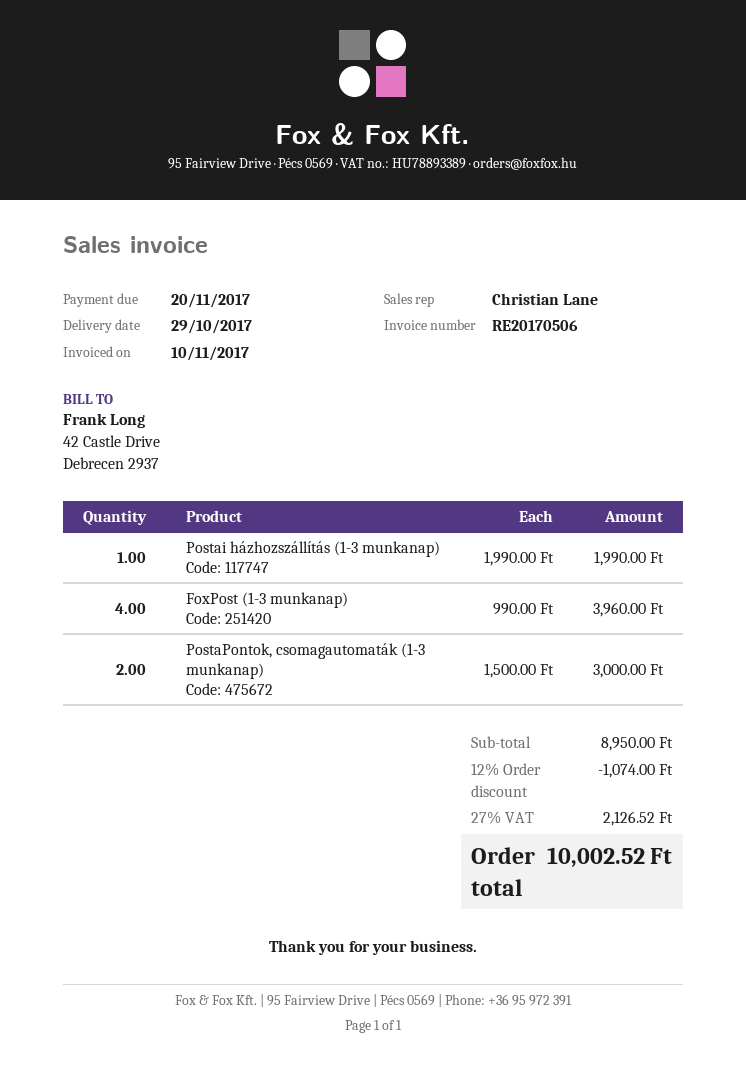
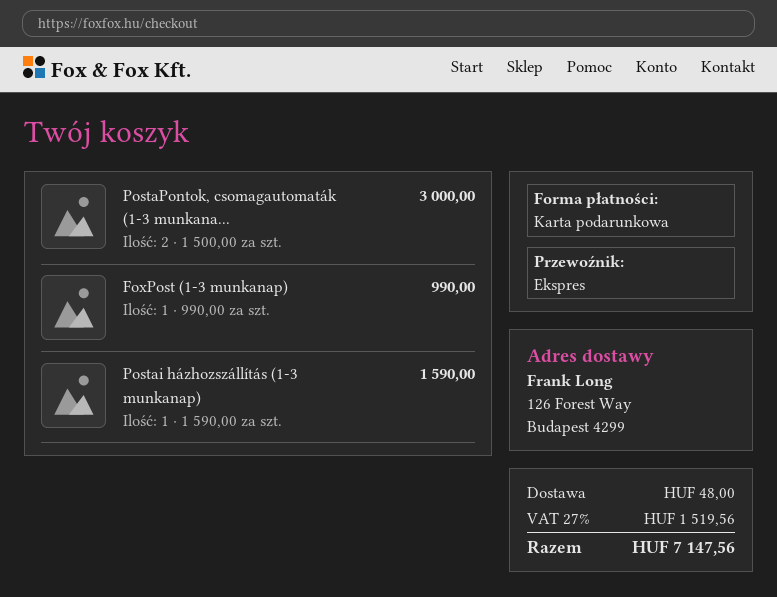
Postai házhozszállítás (1-3 munkanap): 1 x 1990.00 = 1990.00 -> 1 x 1590.00 = 1590.00
FoxPost (1-3 munkanap): 4 x 990.00 = 3960.00 -> 1 x 990.00 = 990.00
discount: 12% = 1074.00 -> none
shipping: none -> 48.00
tax: 27% = 2126.52 -> 27% = 1519.56
total: 10002.52 -> 7147.56

